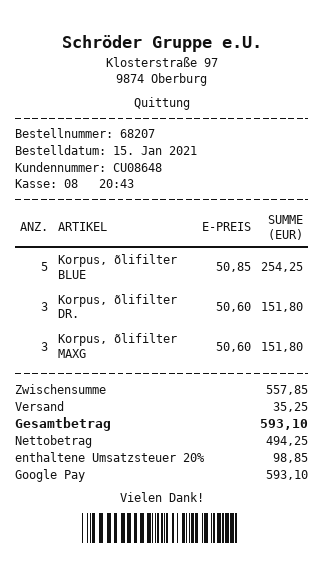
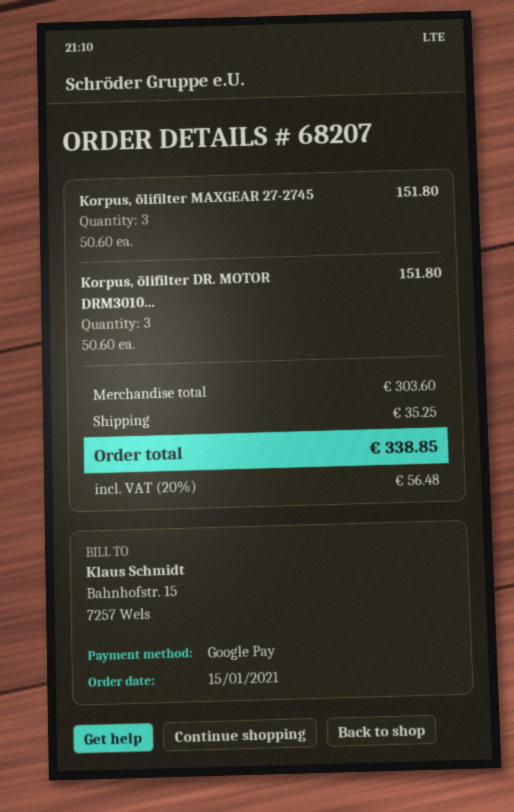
Korpus, õlifilter BLUE: 5 x 50.85 = 254.25 -> none
subtotal: 557.85 -> 303.60
tax: 20% = 98.85 -> 20% = 56.48
total: 593.10 -> 338.85

